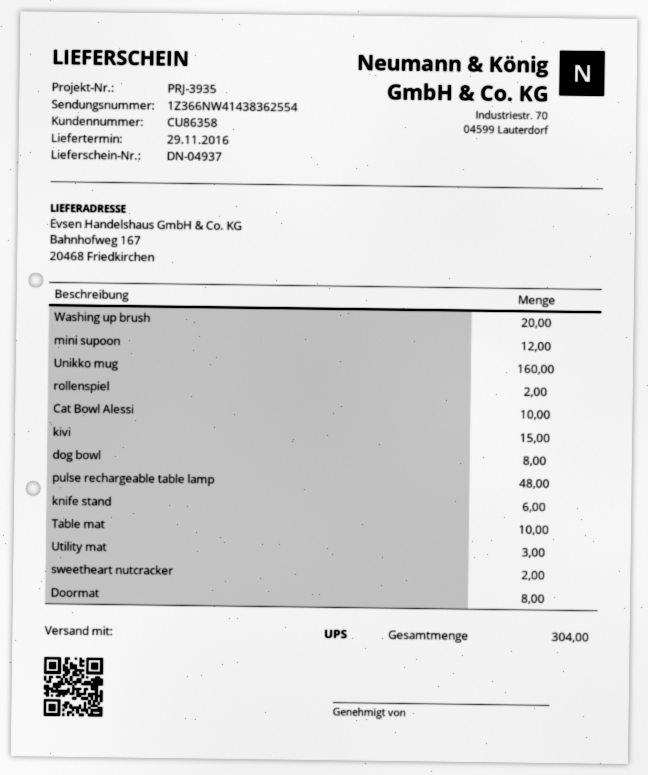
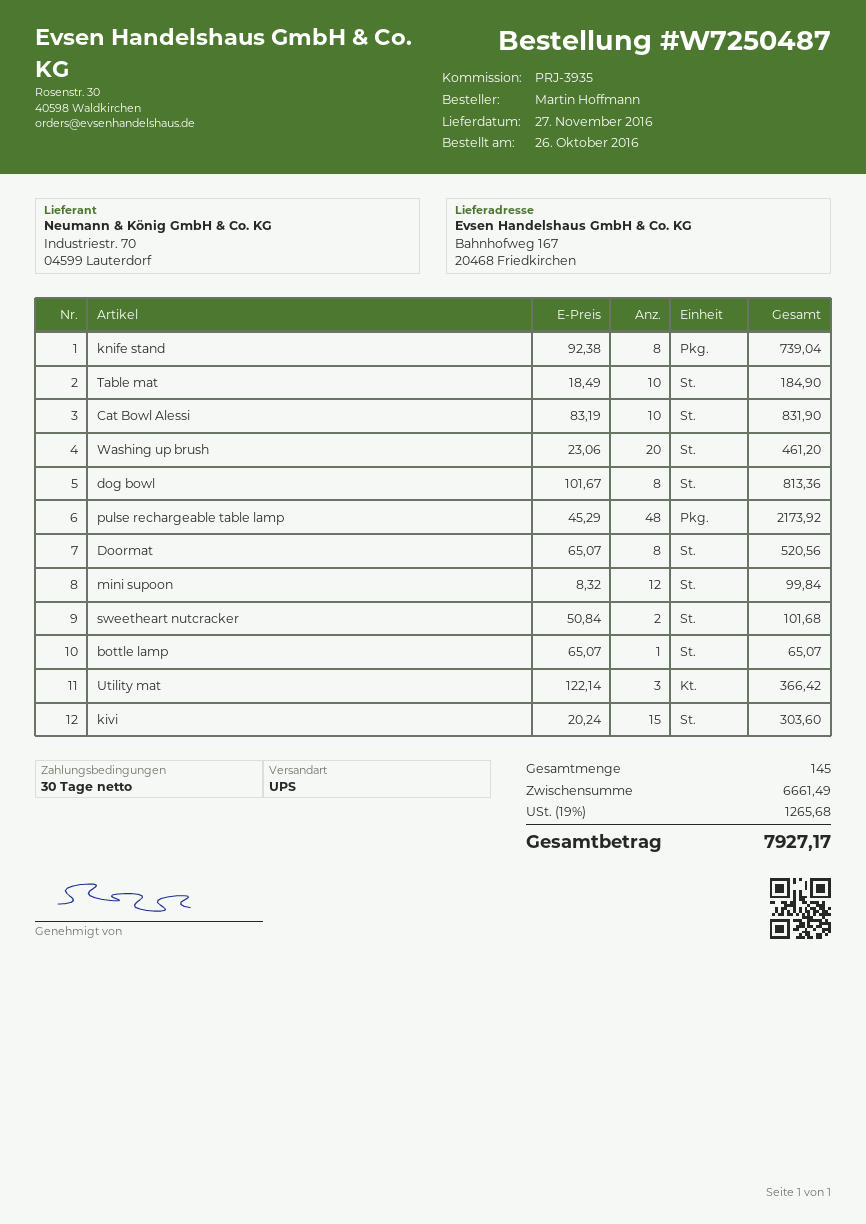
delivery date: 2016-11-29 -> 2016-11-27
Unikko mug: 160 -> none
rollenspiel: 2 -> none
knife stand: 6 -> 8
bottle lamp: none -> 1
total quantity: 304 -> 145

